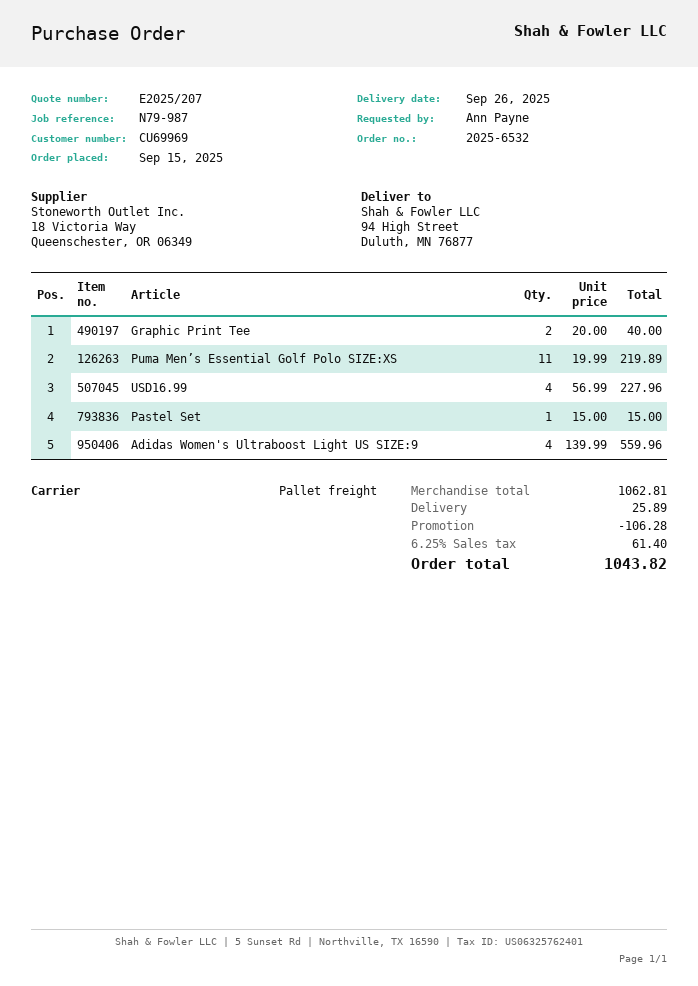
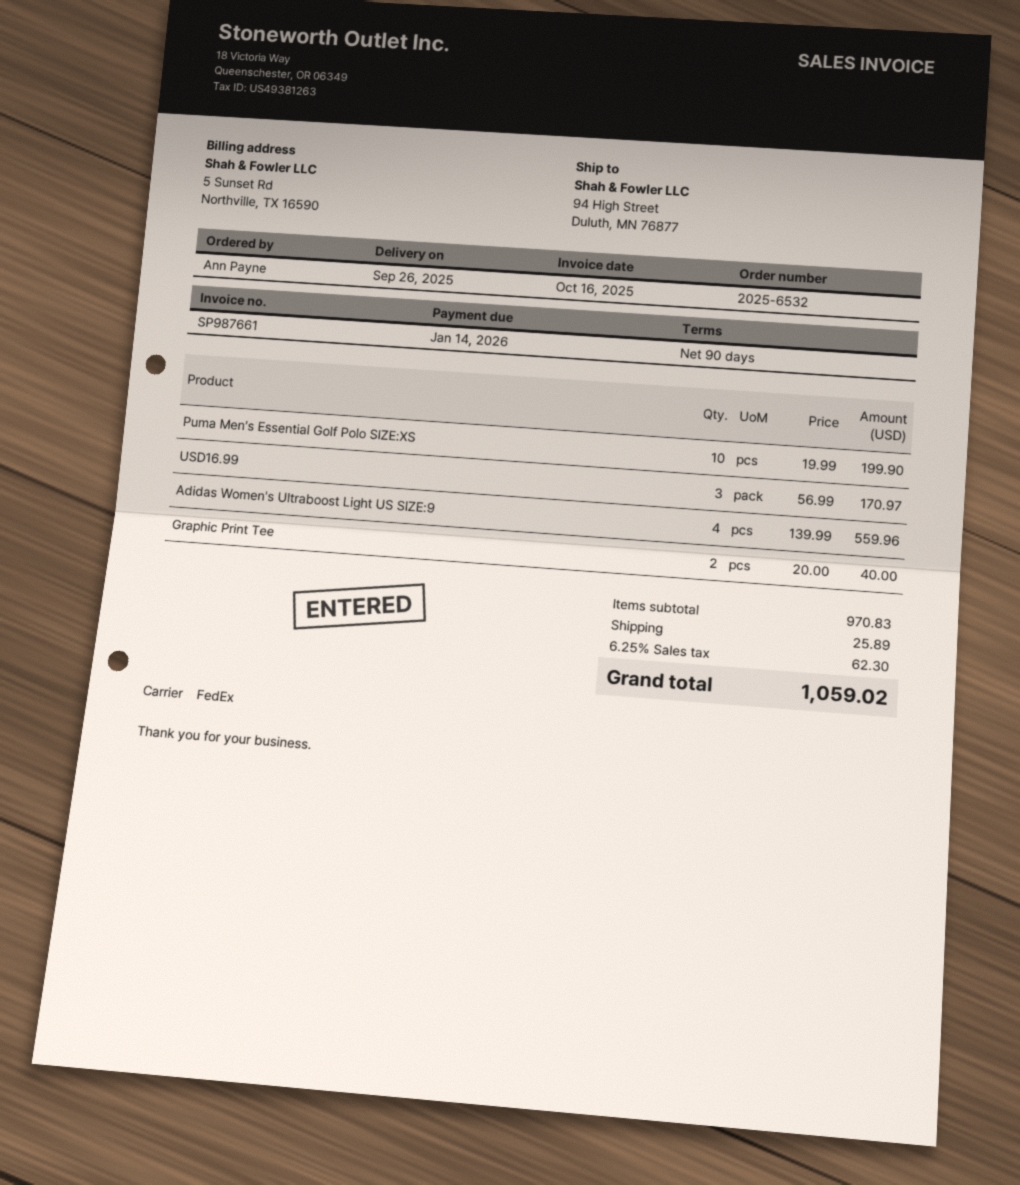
shipping method: pallet freight -> FedEx
Puma Men’s Essential Golf Polo SIZE:XS: 11 x 19.99 = 219.89 -> 10 x 19.99 = 199.90
USD16.99: 4 x 56.99 = 227.96 -> 3 x 56.99 = 170.97
Pastel Set: 1 x 15.00 = 15.00 -> none
subtotal: 1062.81 -> 970.83
discount: 106.28 -> none
tax: 6.25% = 61.40 -> 6.25% = 62.30
total: 1043.82 -> 1059.02

